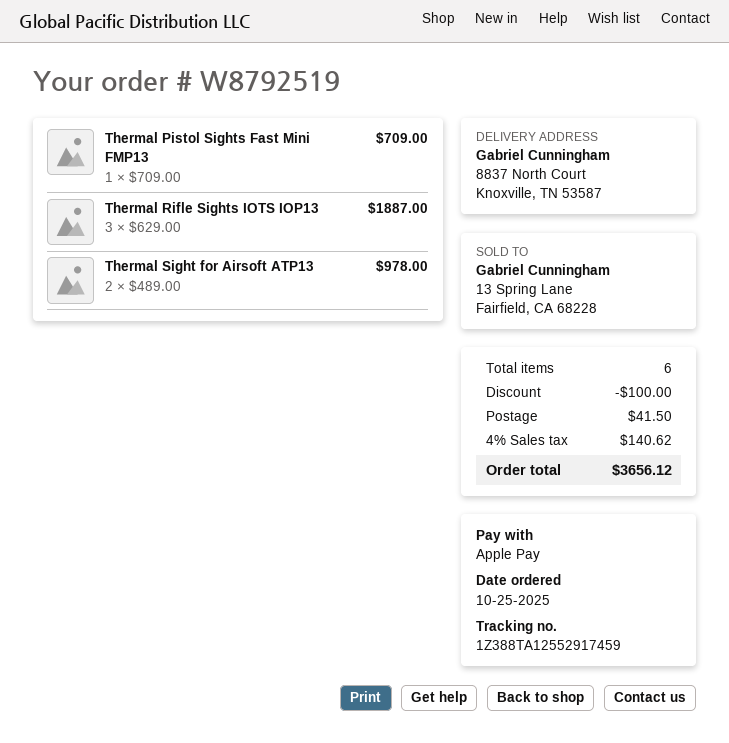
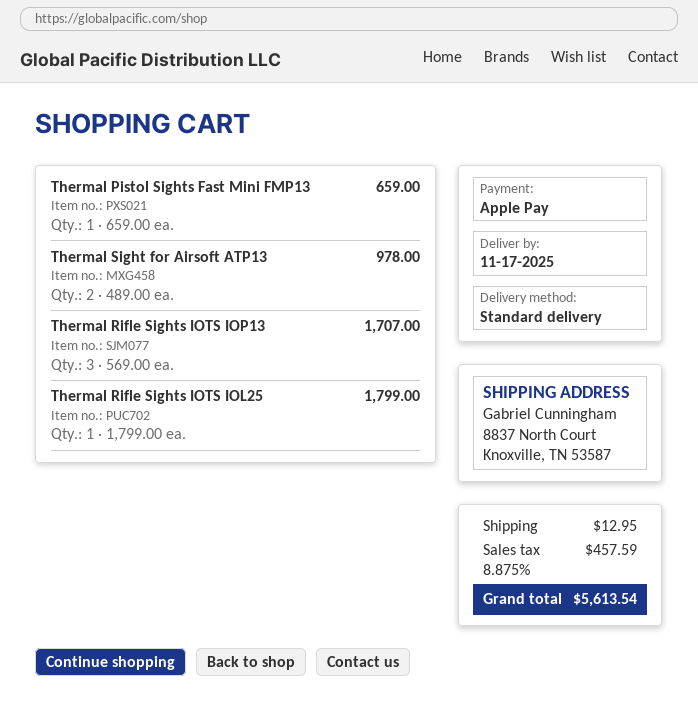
Thermal Pistol Sights Fast Mini FMP13: 1 x 709.00 = 709.00 -> 1 x 659.00 = 659.00
Thermal Rifle Sights IOTS IOP13: 3 x 629.00 = 1887.00 -> 3 x 569.00 = 1707.00
Thermal Rifle Sights IOTS IOL25: none -> 1 x 1799.00 = 1799.00
discount: 100.00 -> none
shipping: 41.50 -> 12.95
tax: 4% = 140.62 -> 8.875% = 457.59
total: 3656.12 -> 5613.54

